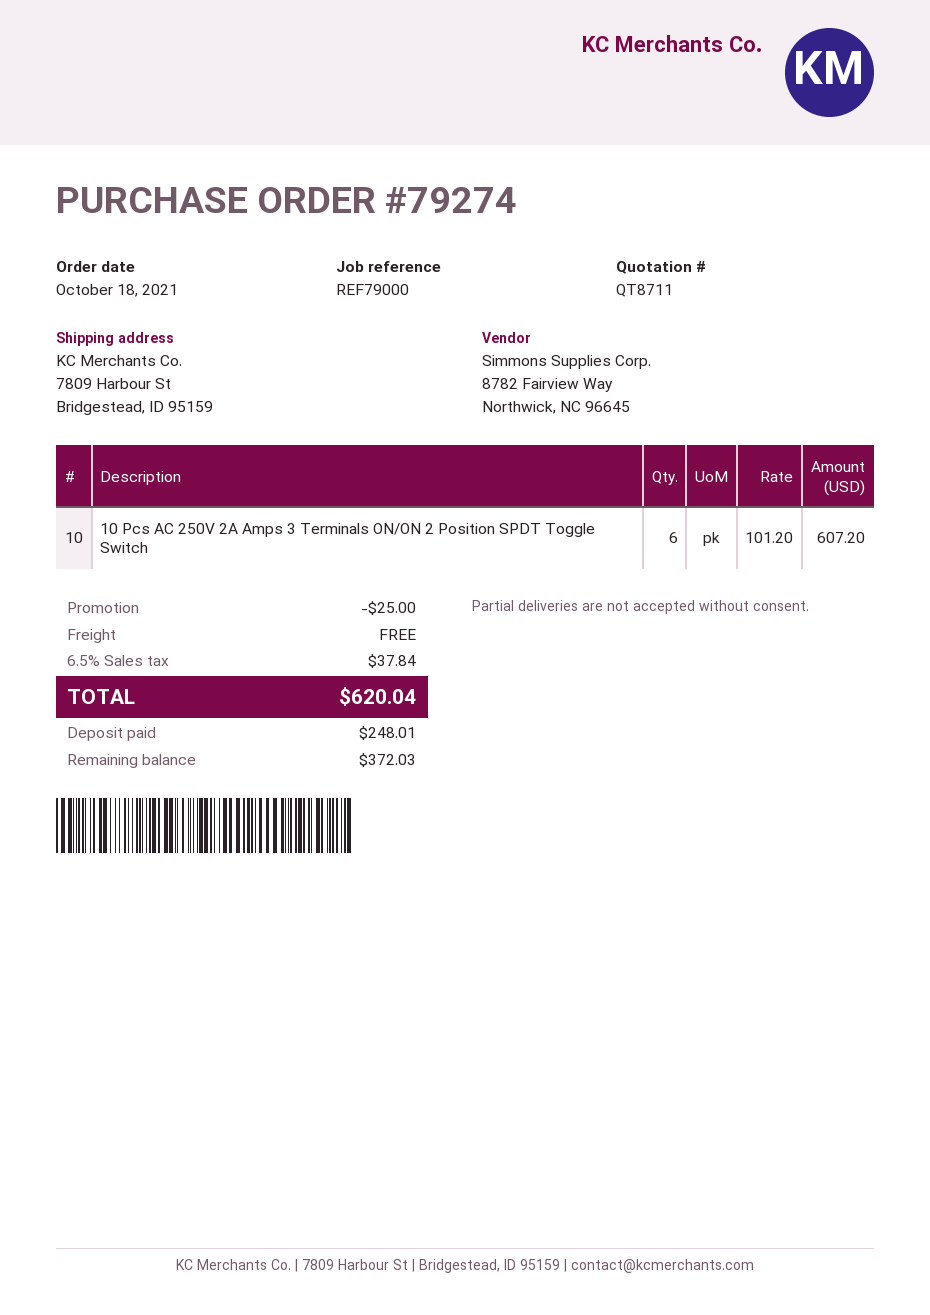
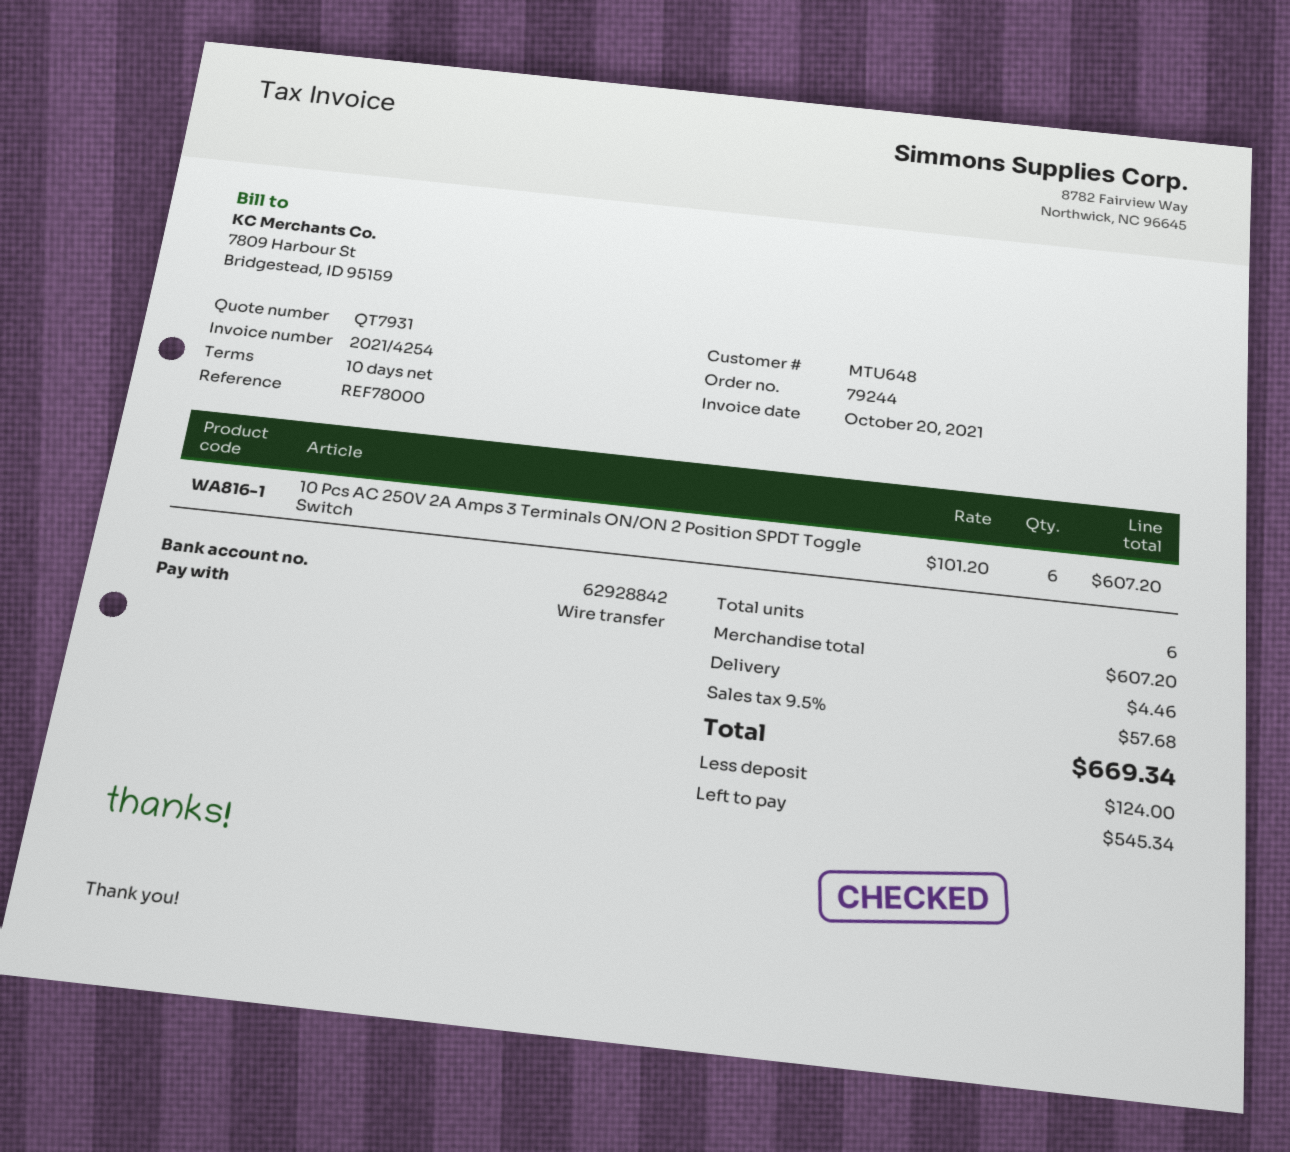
quote number: QT8711 -> QT7931
order number: 79274 -> 79244
reference: REF79000 -> REF78000
discount: 25.00 -> none
shipping: 0.00 -> 4.46
tax: 6.5% = 37.84 -> 9.5% = 57.68
total: 620.04 -> 669.34
deposit: 248.01 -> 124.00
balance: 372.03 -> 545.34

